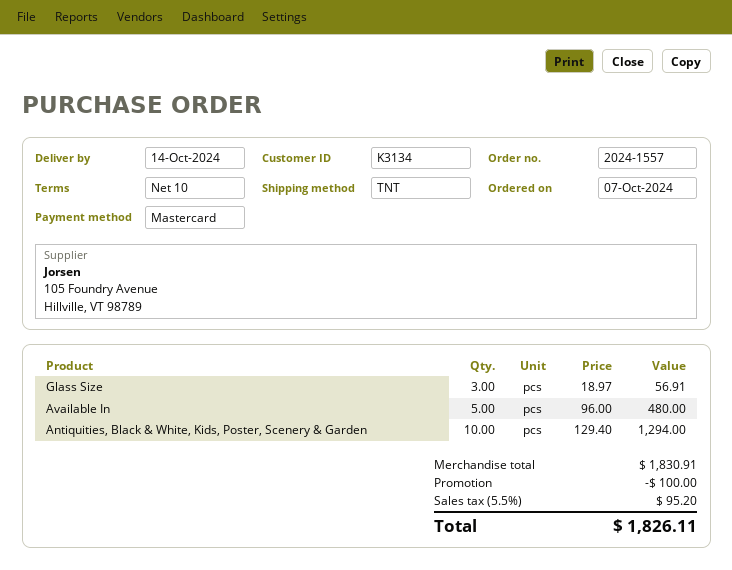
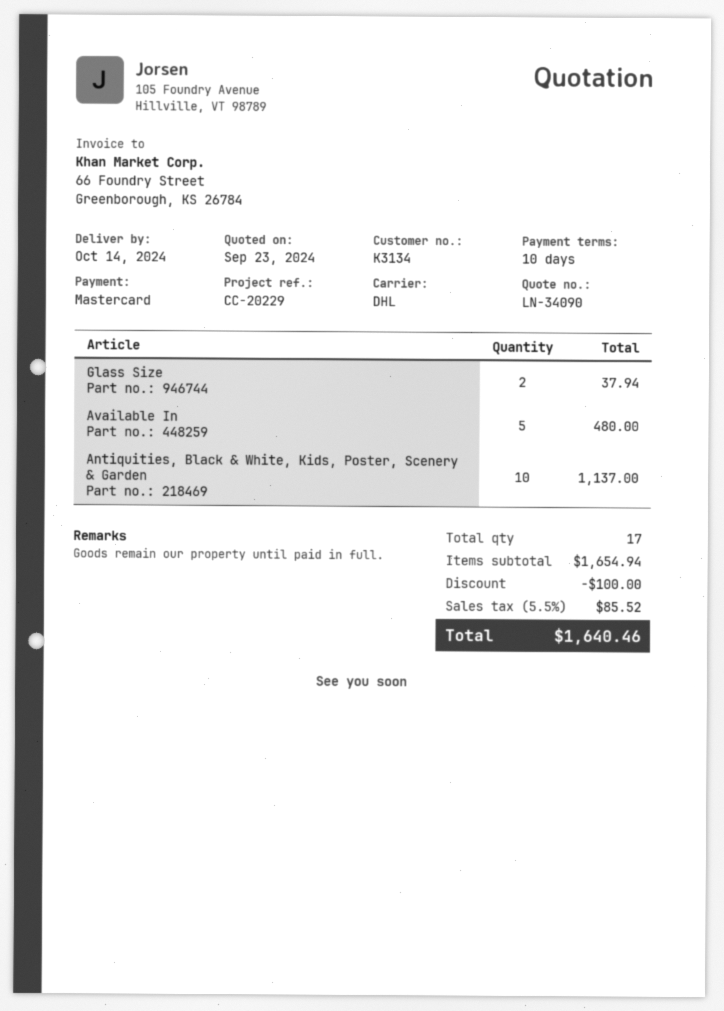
shipping method: TNT -> DHL
Glass Size: 3 for 56.91 -> 2 for 37.94
Antiquities, Black & White, Kids, Poster, Scenery & Garden: 10 for 1294.00 -> 10 for 1137.00
subtotal: 1830.91 -> 1654.94
tax: 5.5% = 95.20 -> 5.5% = 85.52
total: 1826.11 -> 1640.46

